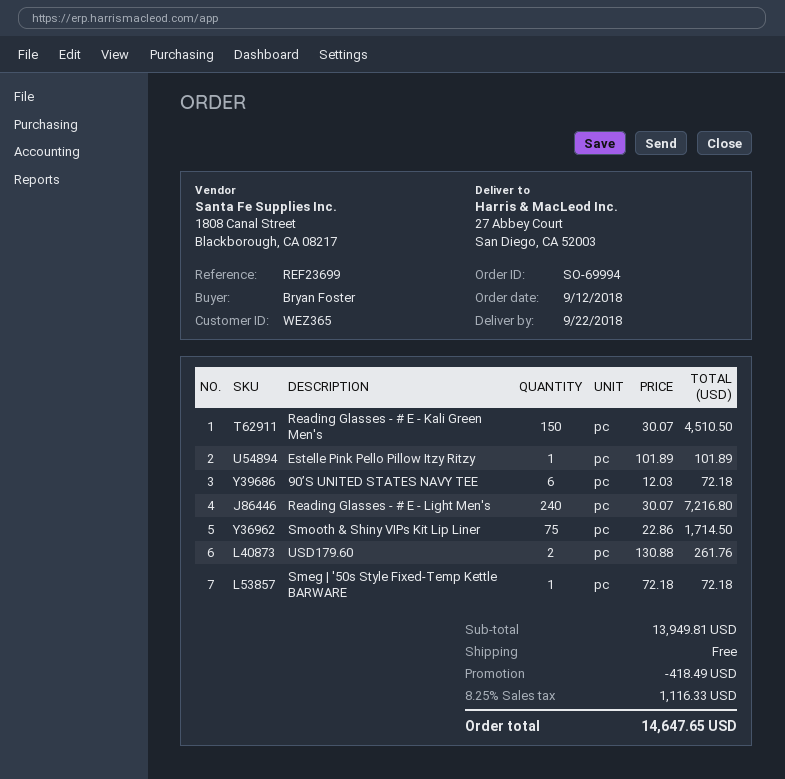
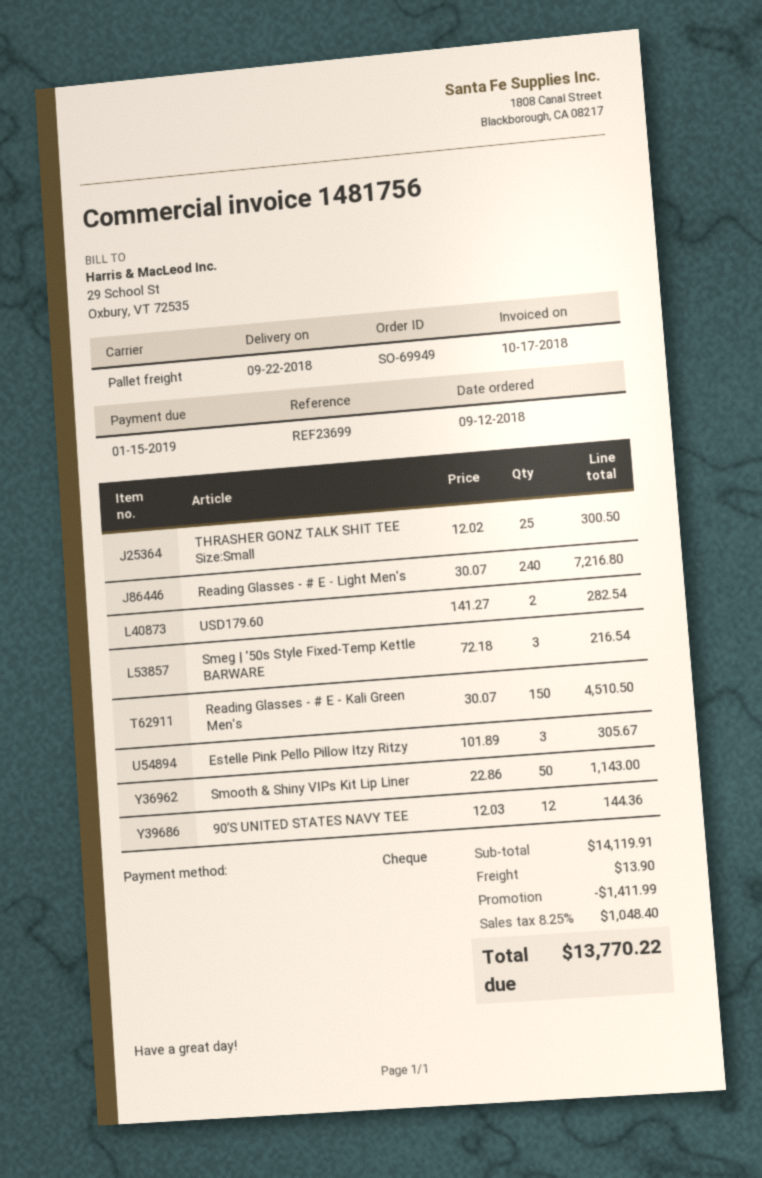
order number: SO-69994 -> SO-69949
Estelle Pink Pello Pillow Itzy Ritzy: 1 x 101.89 = 101.89 -> 3 x 101.89 = 305.67
90’S UNITED STATES NAVY TEE: 6 x 12.03 = 72.18 -> 12 x 12.03 = 144.36
Smooth & Shiny VIPs Kit Lip Liner: 75 x 22.86 = 1714.50 -> 50 x 22.86 = 1143.00
USD179.60: 2 x 130.88 = 261.76 -> 2 x 141.27 = 282.54
Smeg | '50s Style Fixed-Temp Kettle BARWARE: 1 x 72.18 = 72.18 -> 3 x 72.18 = 216.54
THRASHER GONZ TALK SHIT TEE Size:Small: none -> 25 x 12.02 = 300.50
subtotal: 13949.81 -> 14119.91
discount: 418.49 -> 1411.99
shipping: 0.00 -> 13.90
tax: 8.25% = 1116.33 -> 8.25% = 1048.40
total: 14647.65 -> 13770.22

